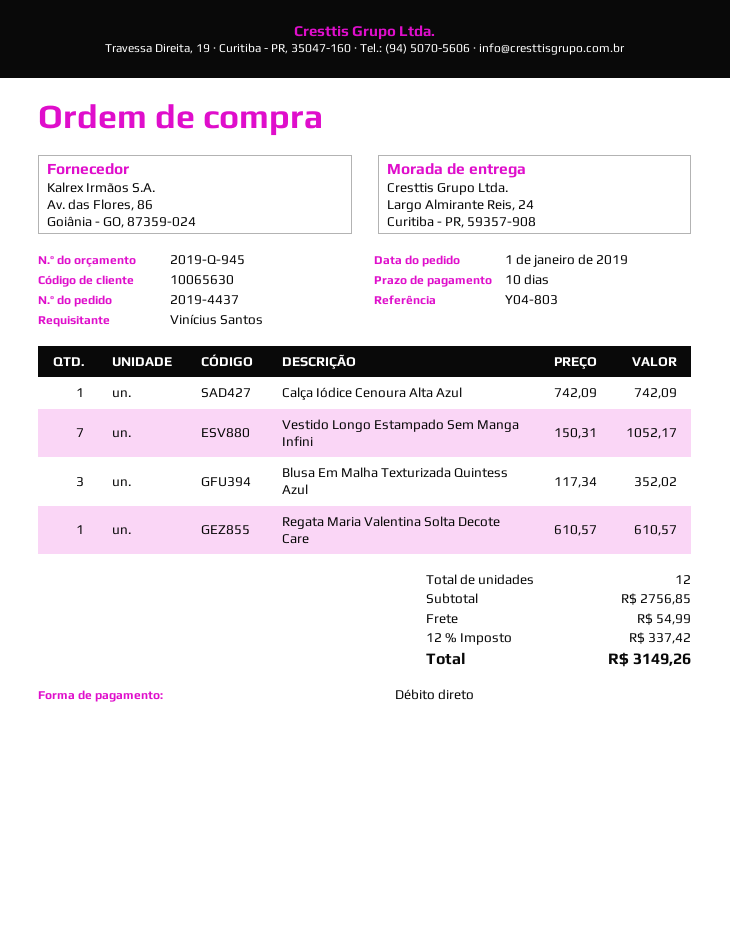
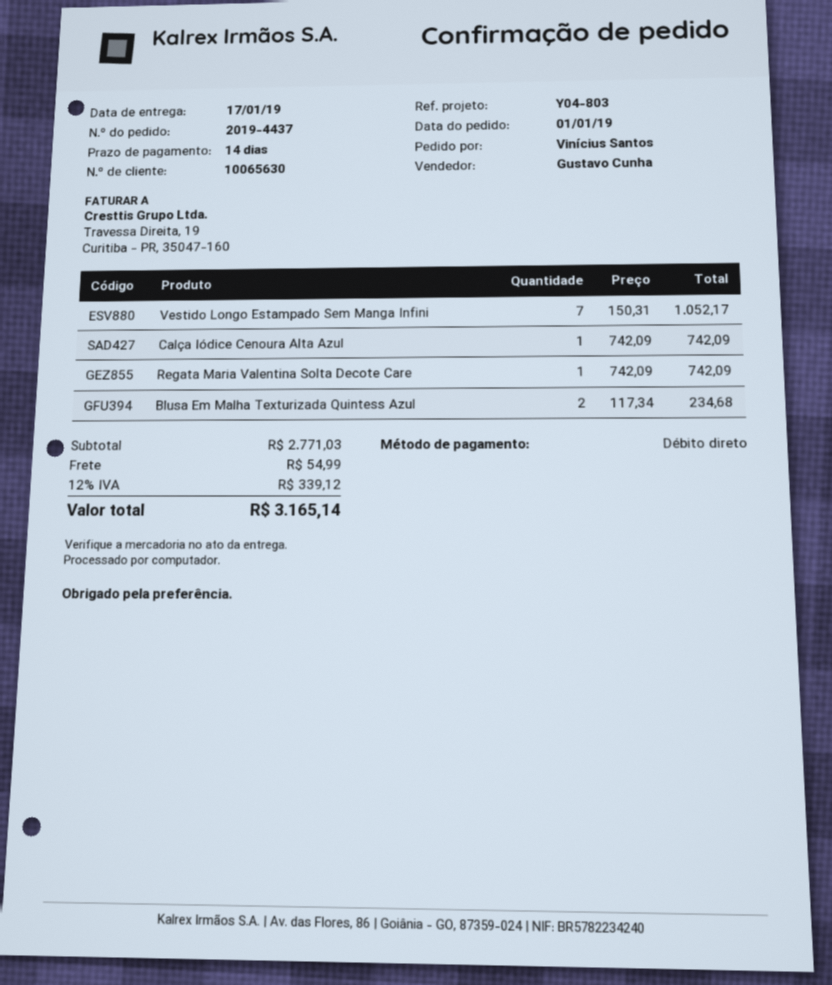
payment terms: 10 days -> 14 days
Blusa Em Malha Texturizada Quintess Azul: 3 x 117.34 = 352.02 -> 2 x 117.34 = 234.68
Regata Maria Valentina Solta Decote Care: 1 x 610.57 = 610.57 -> 1 x 742.09 = 742.09
subtotal: 2756.85 -> 2771.03
tax: 12% = 337.42 -> 12% = 339.12
total: 3149.26 -> 3165.14

